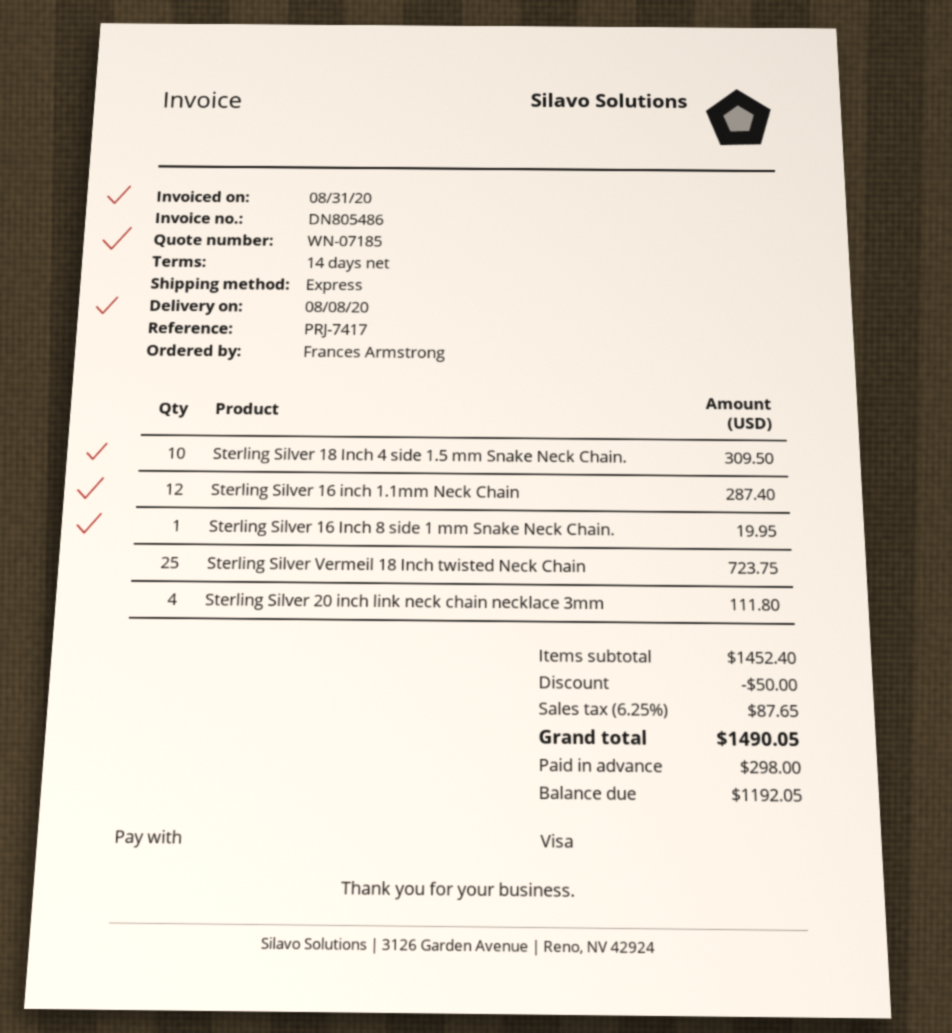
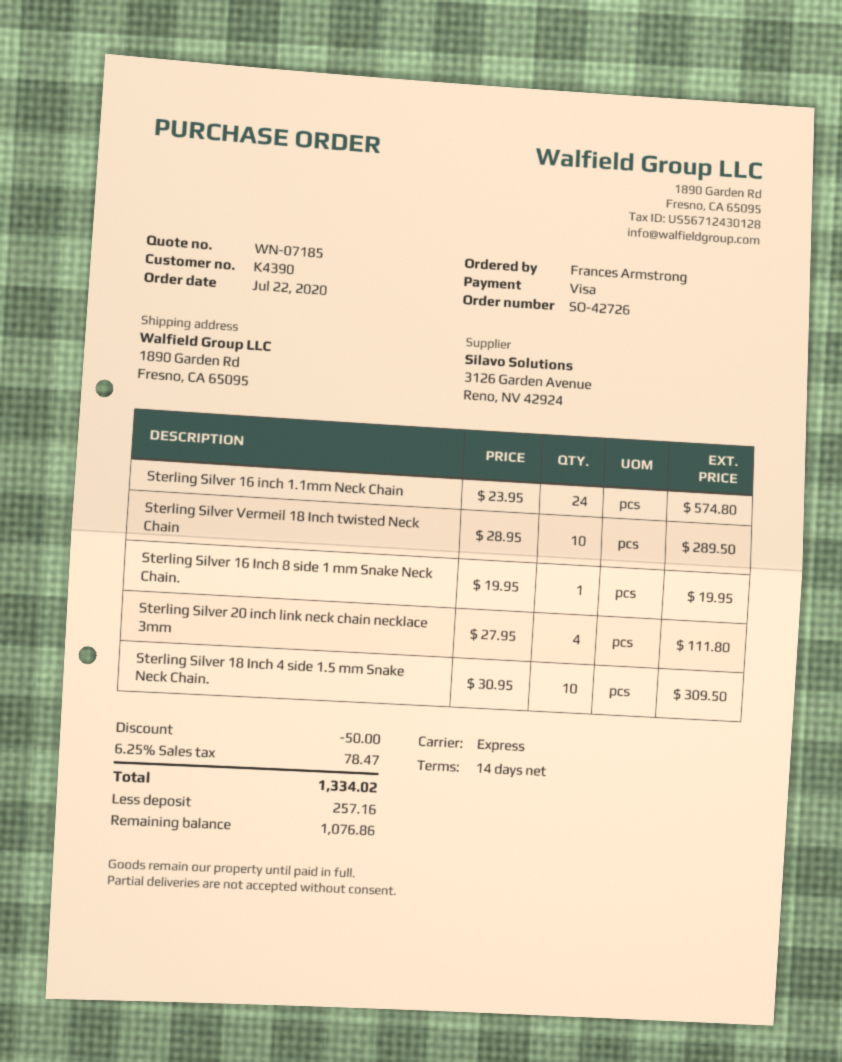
Sterling Silver 16 inch 1.1mm Neck Chain: 12 for 287.40 -> 24 for 574.80
Sterling Silver Vermeil 18 Inch twisted Neck Chain: 25 for 723.75 -> 10 for 289.50
tax: 6.25% = 87.65 -> 6.25% = 78.47
total: 1490.05 -> 1334.02
deposit: 298.00 -> 257.16
balance: 1192.05 -> 1076.86

